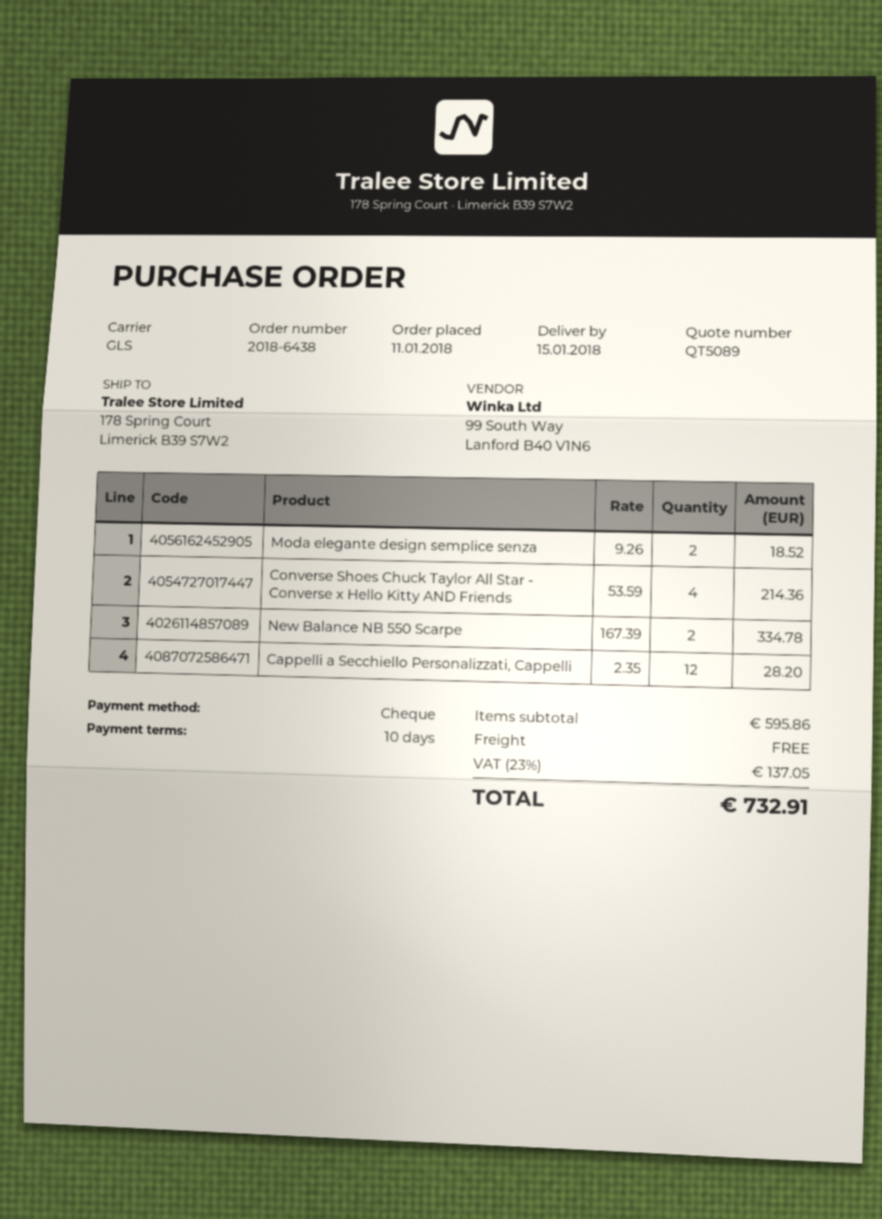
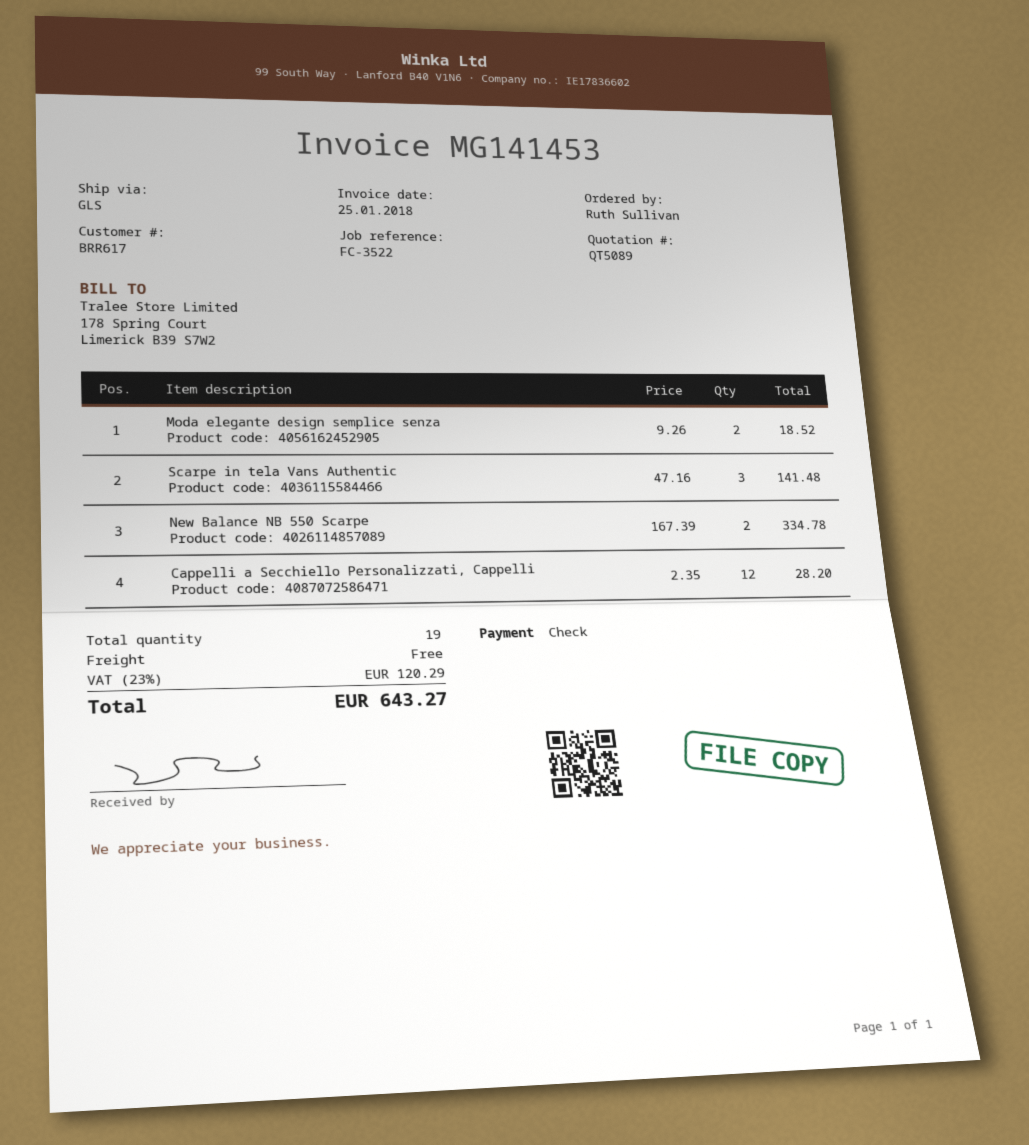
Converse Shoes Chuck Taylor All Star - Converse x Hello Kitty AND Friends: 4 x 53.59 = 214.36 -> none
Scarpe in tela Vans Authentic: none -> 3 x 47.16 = 141.48
tax: 23% = 137.05 -> 23% = 120.29
total: 732.91 -> 643.27

